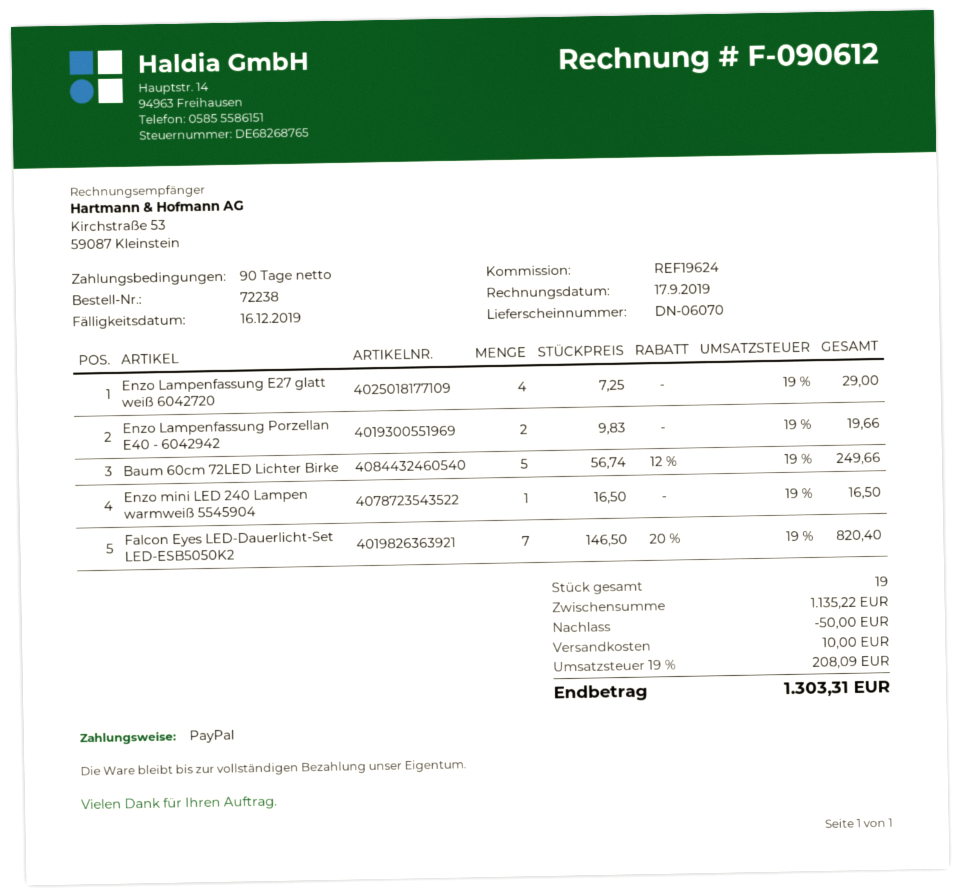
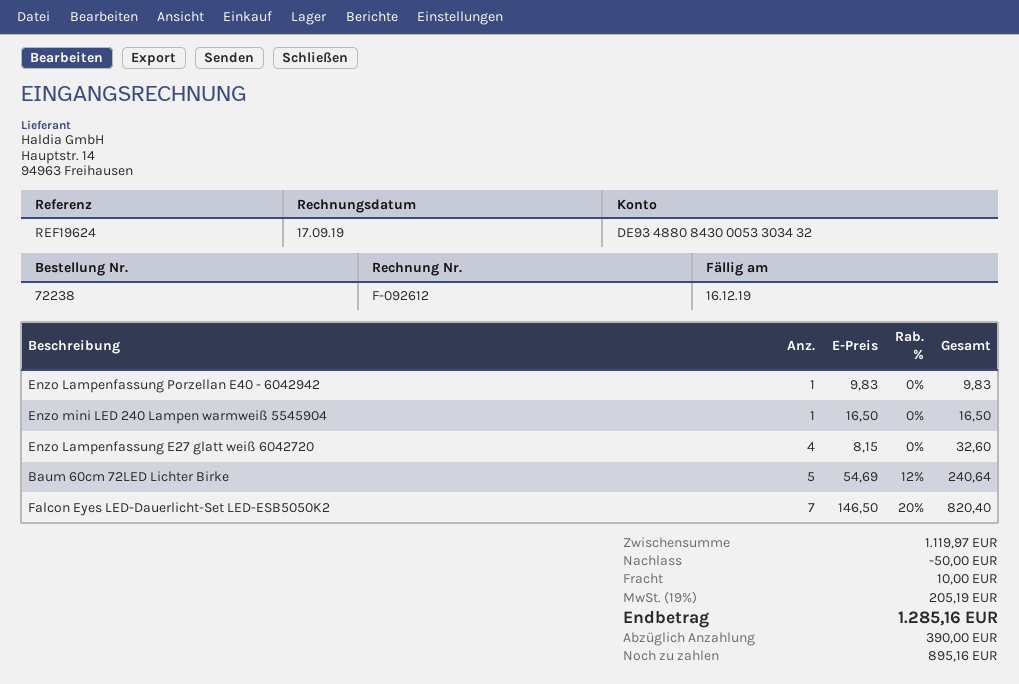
invoice number: F-090612 -> F-092612
Enzo Lampenfassung E27 glatt weiß 6042720: 4 x 7.25 = 29.00 -> 4 x 8.15 = 32.60
Enzo Lampenfassung Porzellan E40 - 6042942: 2 x 9.83 = 19.66 -> 1 x 9.83 = 9.83
Baum 60cm 72LED Lichter Birke: 5 x 56.74 - 12% = 249.66 -> 5 x 54.69 - 12% = 240.64
subtotal: 1135.22 -> 1119.97
tax: 19% = 208.09 -> 19% = 205.19
total: 1303.31 -> 1285.16

